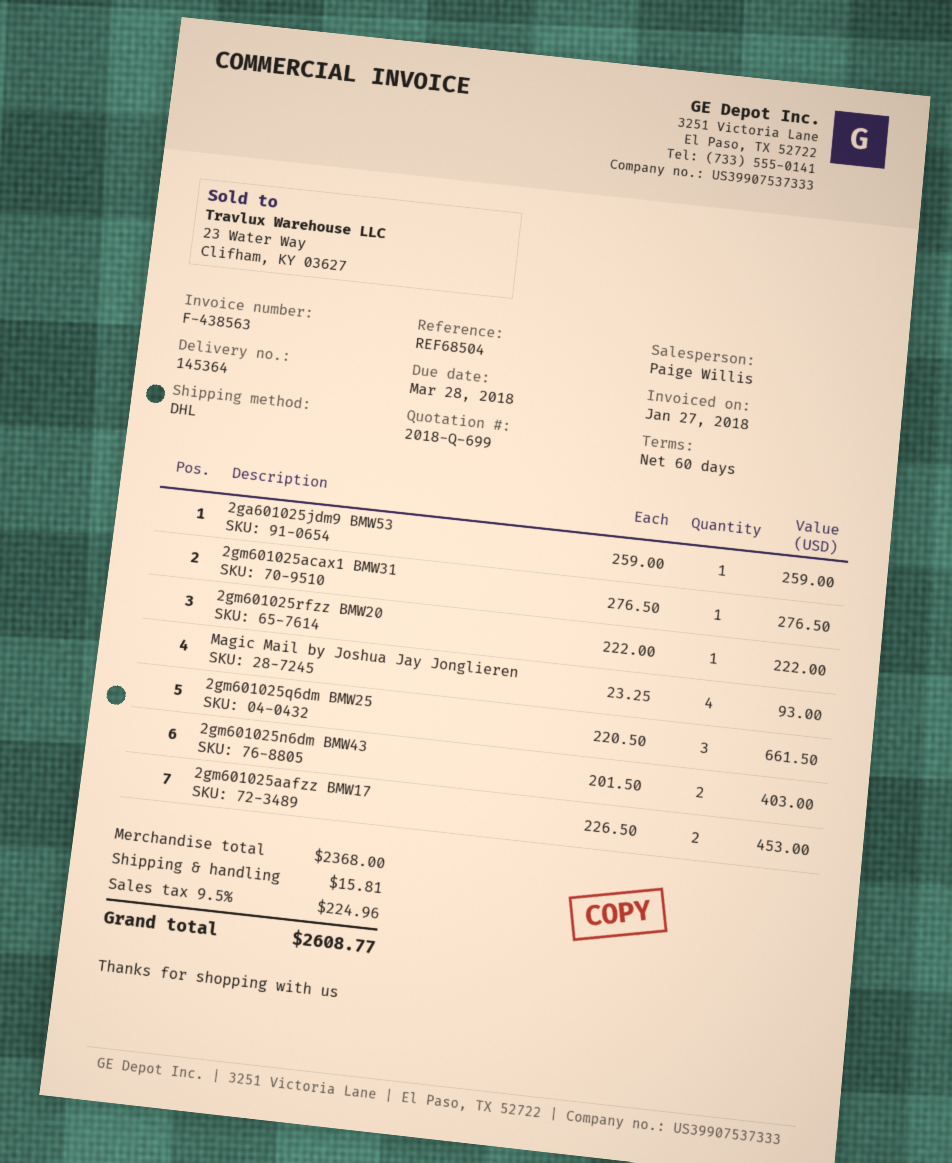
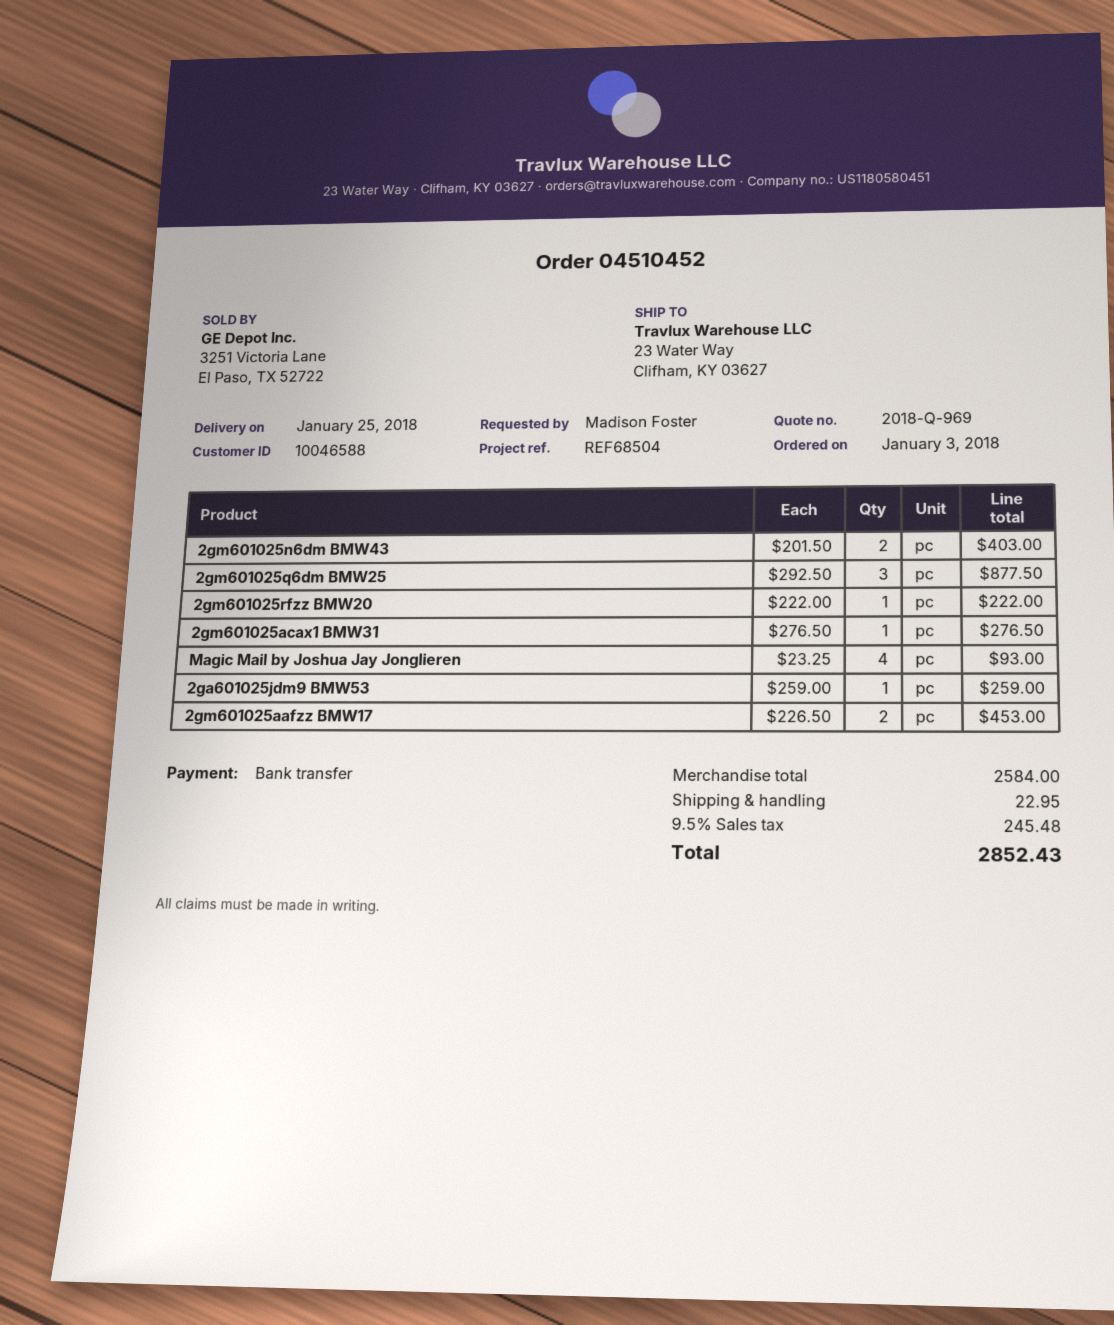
quote number: 2018-Q-699 -> 2018-Q-969
2gm601025q6dm BMW25: 3 x 220.50 = 661.50 -> 3 x 292.50 = 877.50
subtotal: 2368.00 -> 2584.00
shipping: 15.81 -> 22.95
tax: 9.5% = 224.96 -> 9.5% = 245.48
total: 2608.77 -> 2852.43

